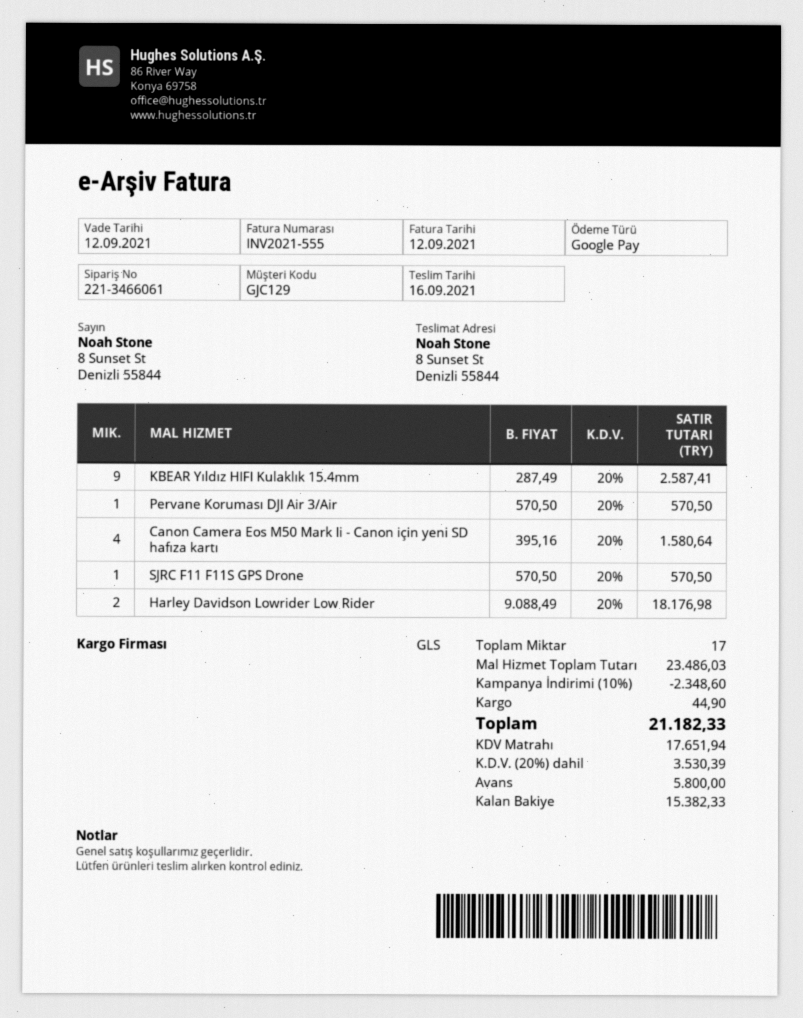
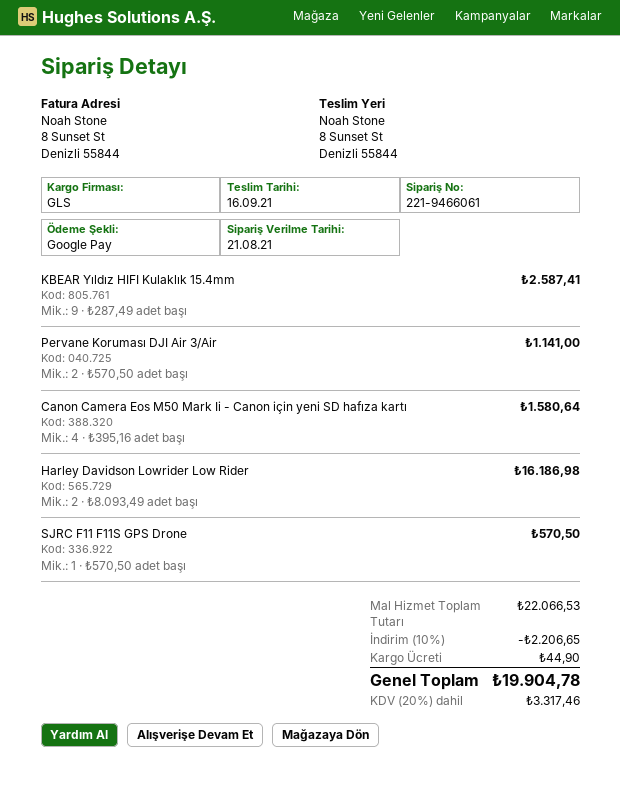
order number: 221-3466061 -> 221-9466061
Pervane Koruması DJI Air 3/Air: 1 x 570.50 = 570.50 -> 2 x 570.50 = 1141.00
Harley Davidson Lowrider Low Rider: 2 x 9088.49 = 18176.98 -> 2 x 8093.49 = 16186.98
subtotal: 23486.03 -> 22066.53
discount: 10% = 2348.60 -> 10% = 2206.65
tax: 20% = 3530.39 -> 20% = 3317.46
total: 21182.33 -> 19904.78

